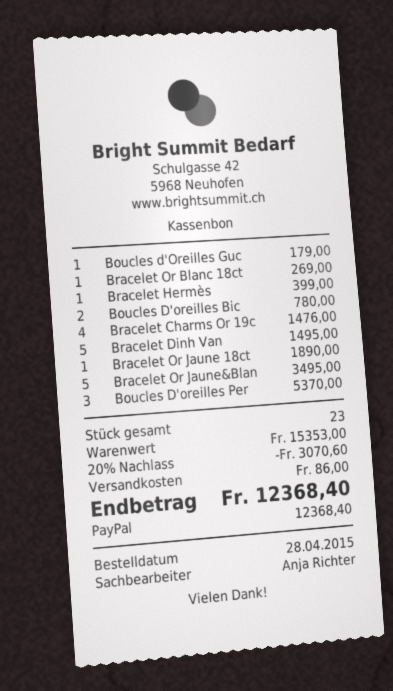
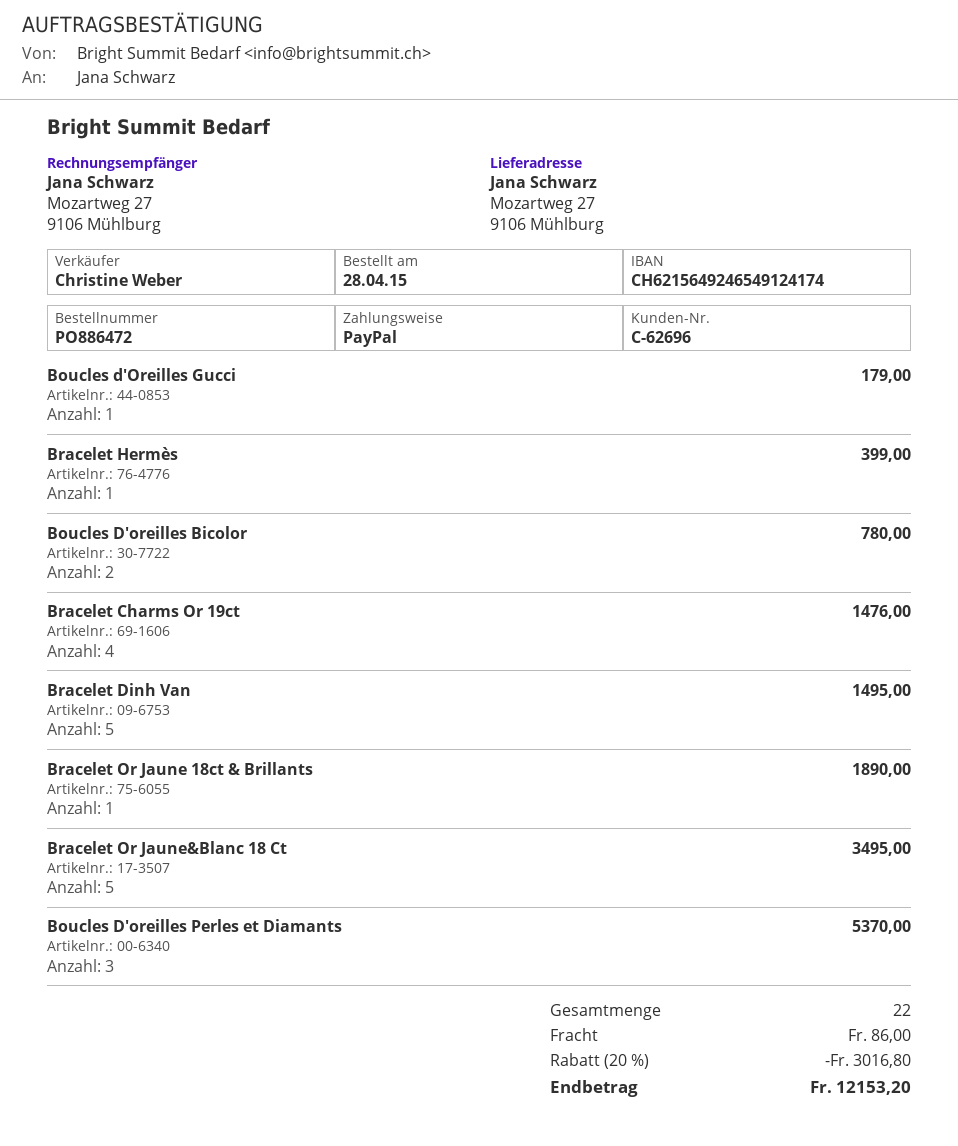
sales rep: Anja Richter -> Christine Weber
Bracelet Or Blanc 18ct: 1 for 269.00 -> none
total quantity: 23 -> 22
discount: 20% = 3070.60 -> 20% = 3016.80
total: 12368.40 -> 12153.20

